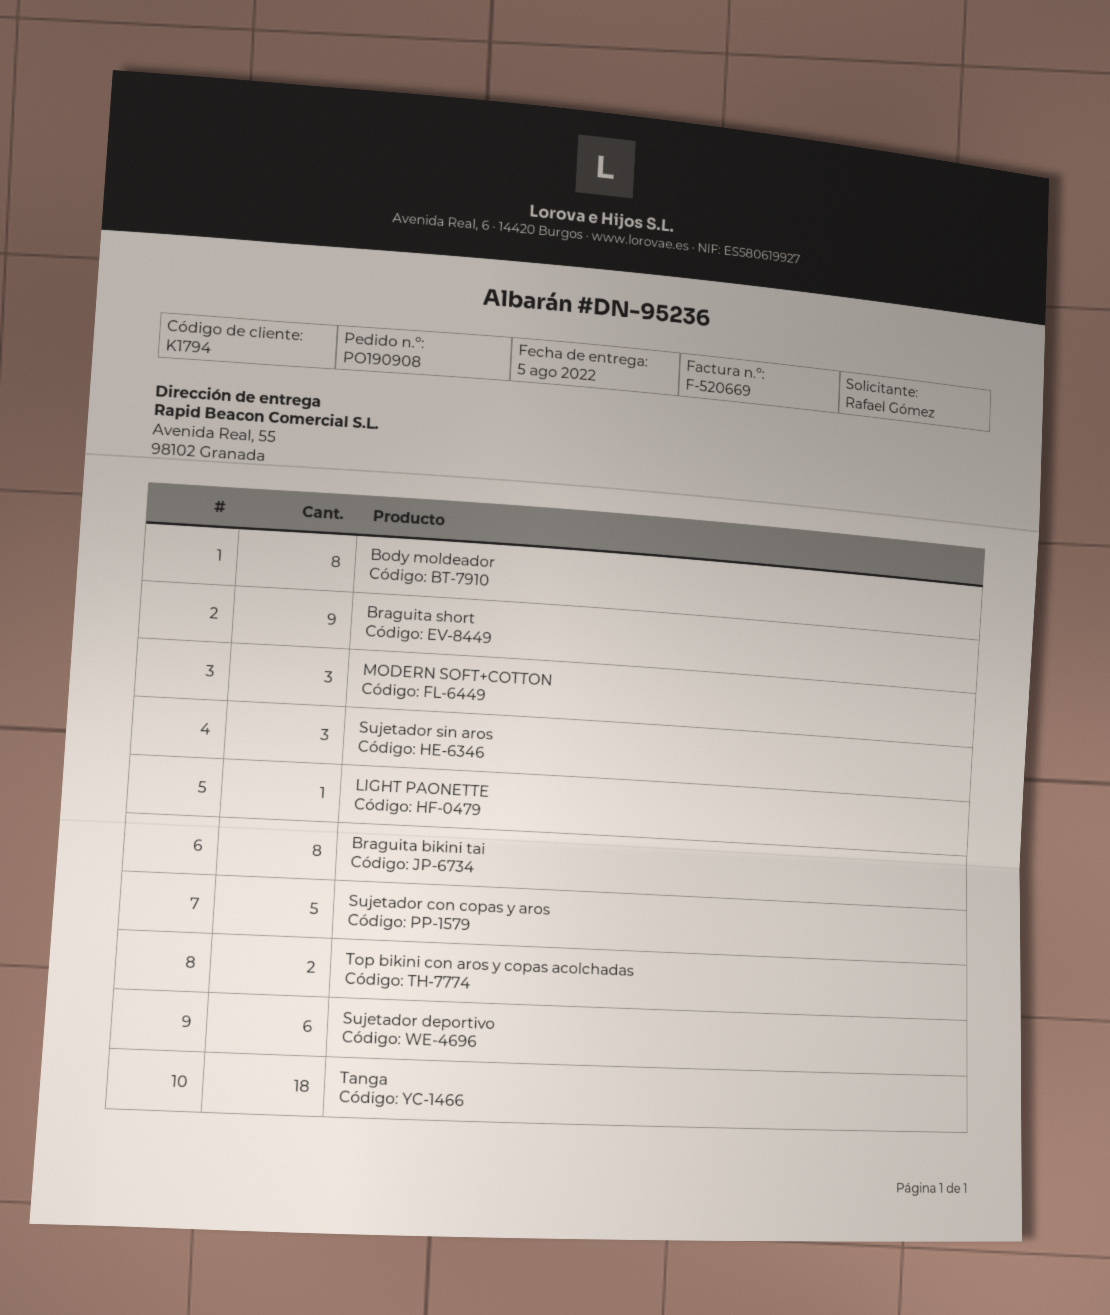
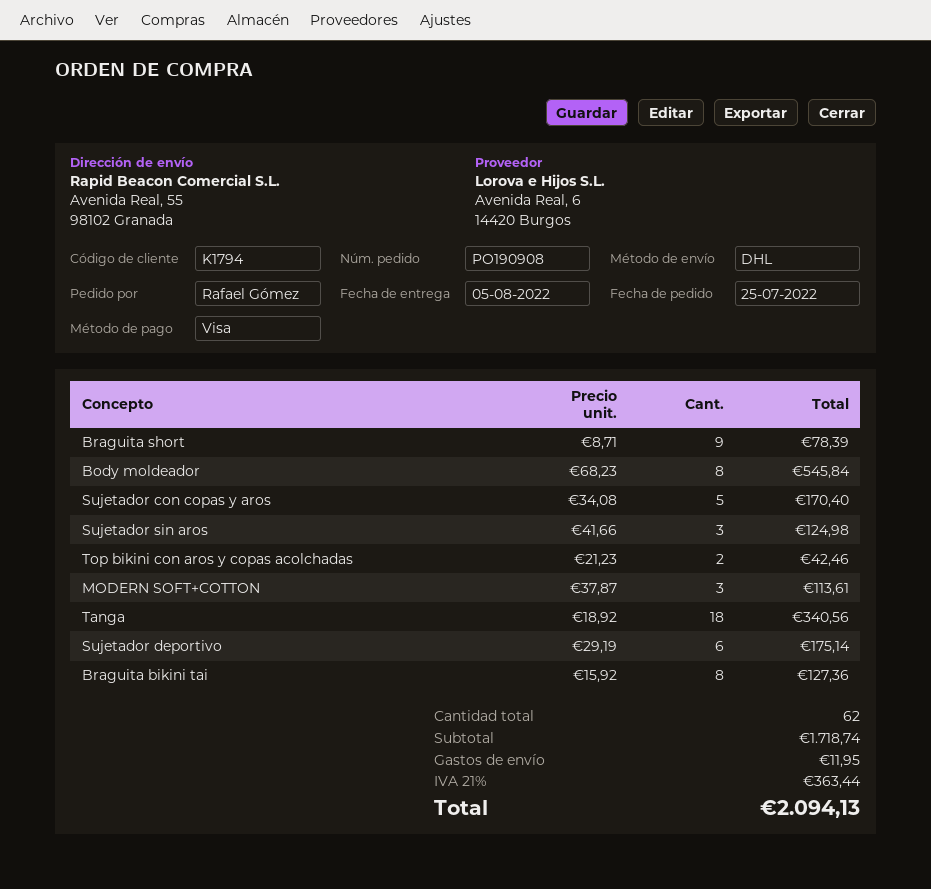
LIGHT PAONETTE: 1 -> none

